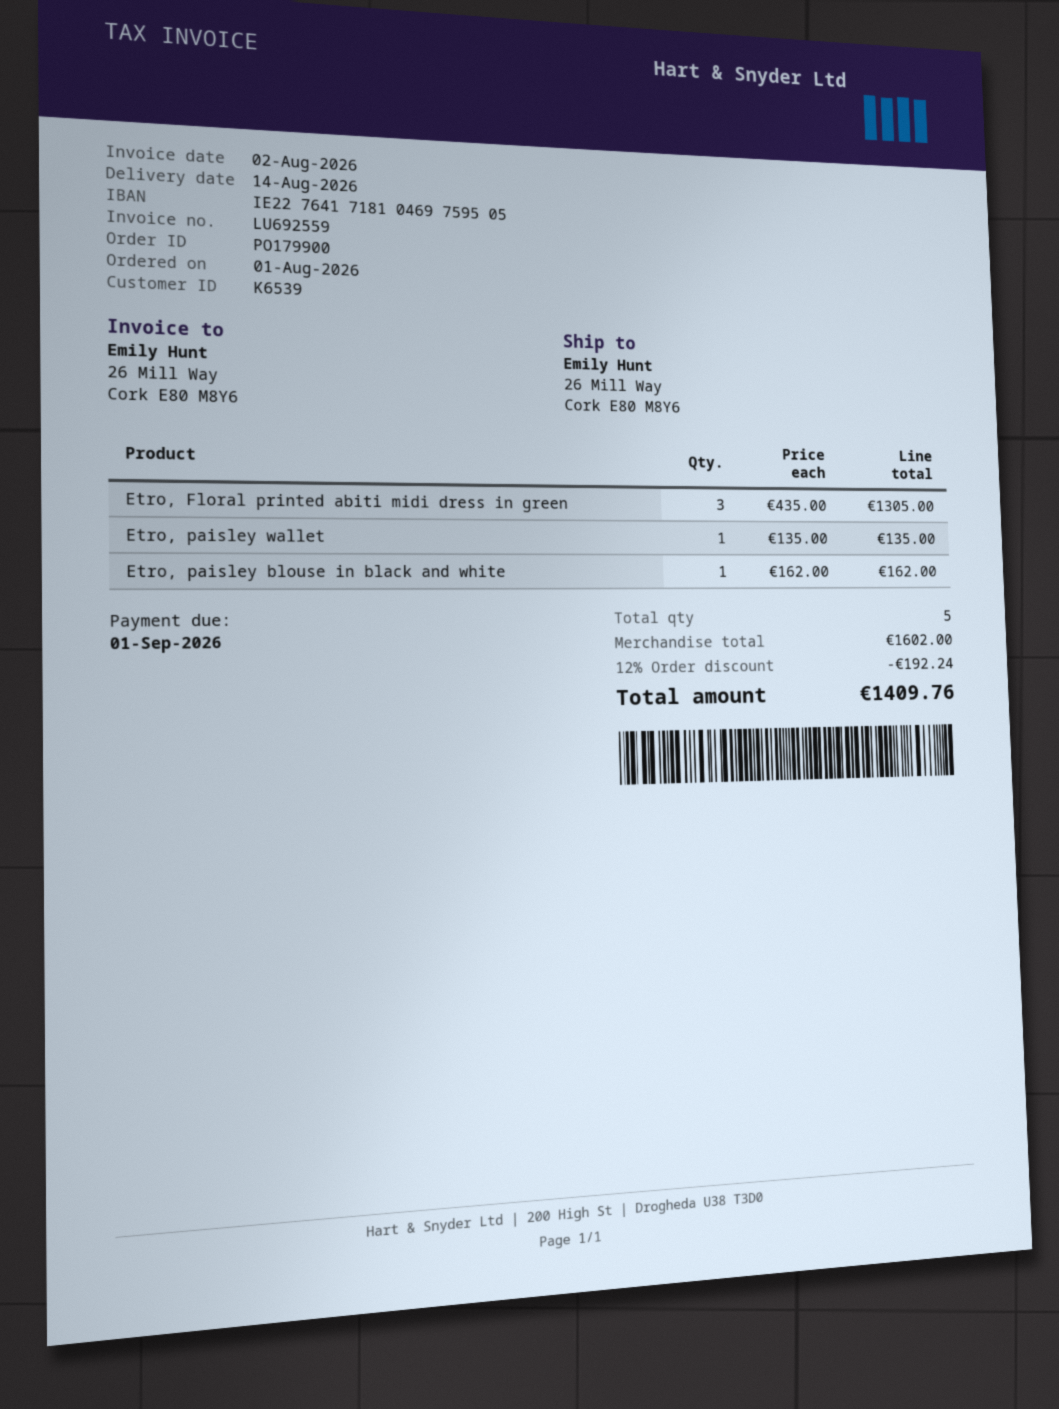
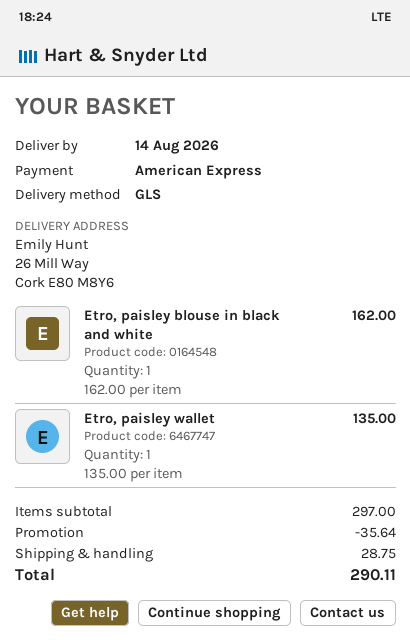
Etro, Floral printed abiti midi dress in green: 3 x 435.00 = 1305.00 -> none
subtotal: 1602.00 -> 297.00
discount: 192.24 -> 35.64
shipping: none -> 28.75
total: 1409.76 -> 290.11

